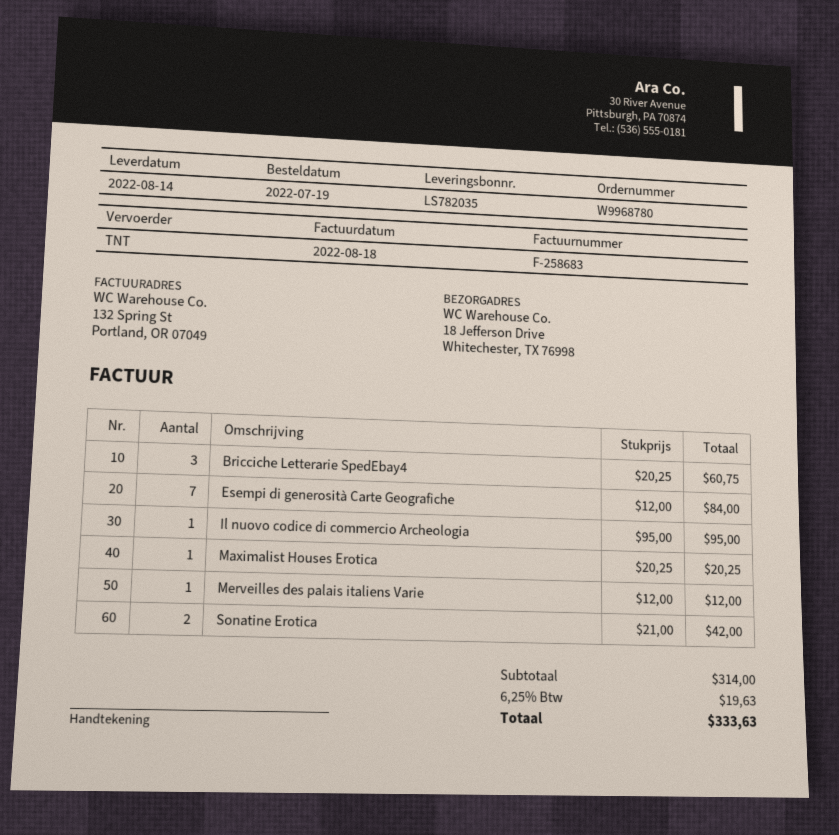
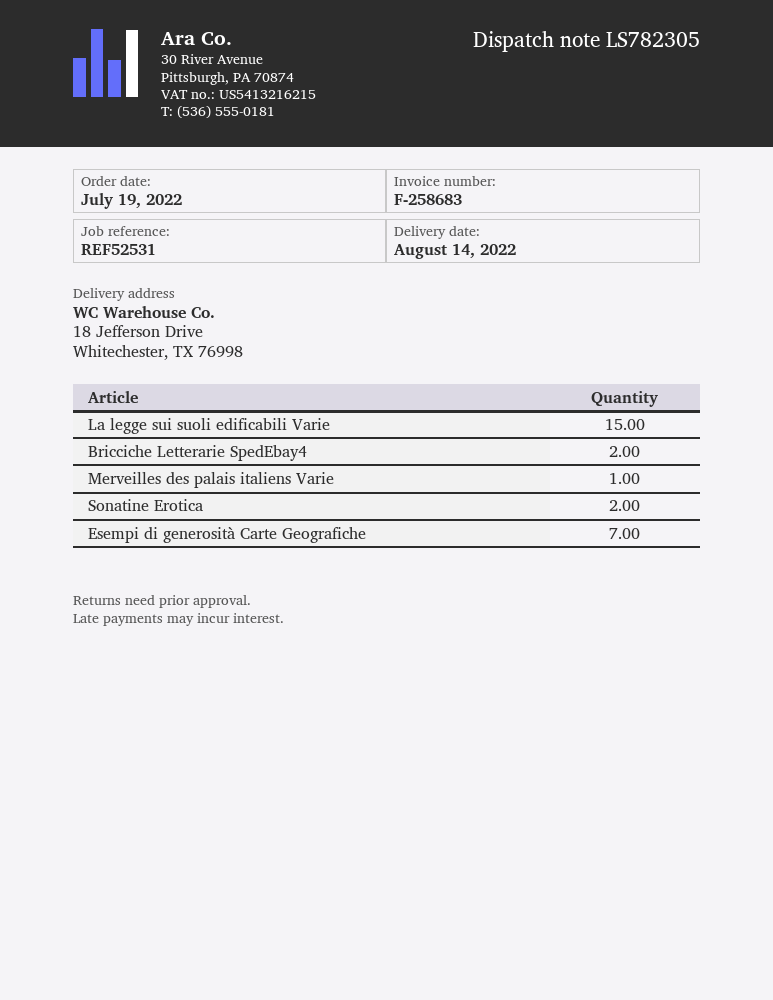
delivery note number: LS782035 -> LS782305
Bricciche Letterarie SpedEbay4: 3 -> 2
Il nuovo codice di commercio Archeologia: 1 -> none
Maximalist Houses Erotica: 1 -> none
La legge sui suoli edificabili Varie: none -> 15

